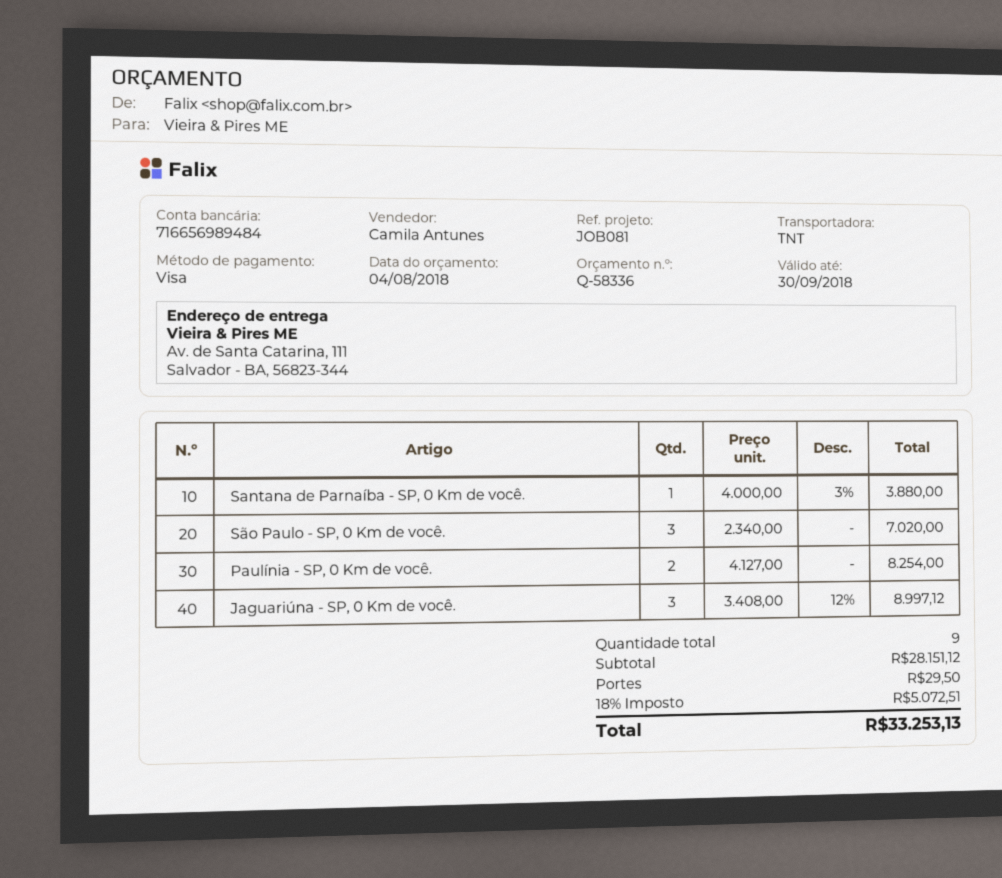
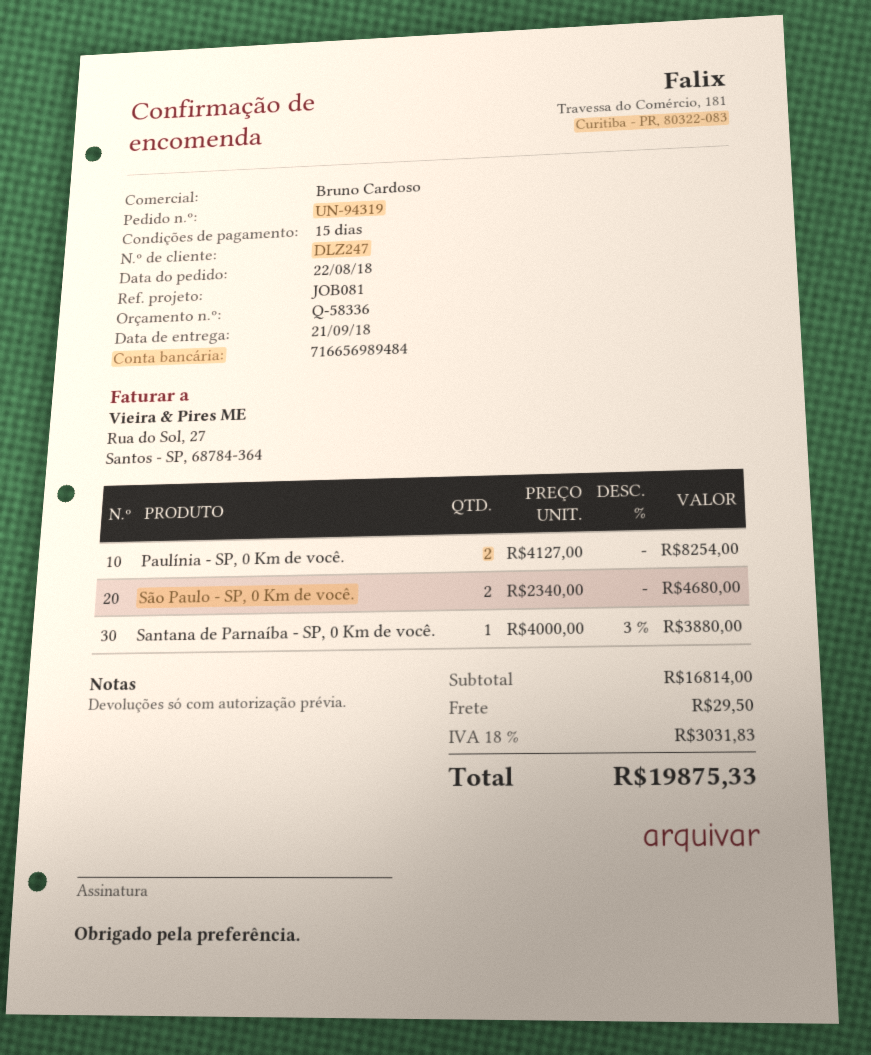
sales rep: Camila Antunes -> Bruno Cardoso
São Paulo - SP, 0 Km de você.: 3 x 2340.00 = 7020.00 -> 2 x 2340.00 = 4680.00
Jaguariúna - SP, 0 Km de você.: 3 x 3408.00 - 12% = 8997.12 -> none
subtotal: 28151.12 -> 16814.00
tax: 18% = 5072.51 -> 18% = 3031.83
total: 33253.13 -> 19875.33

